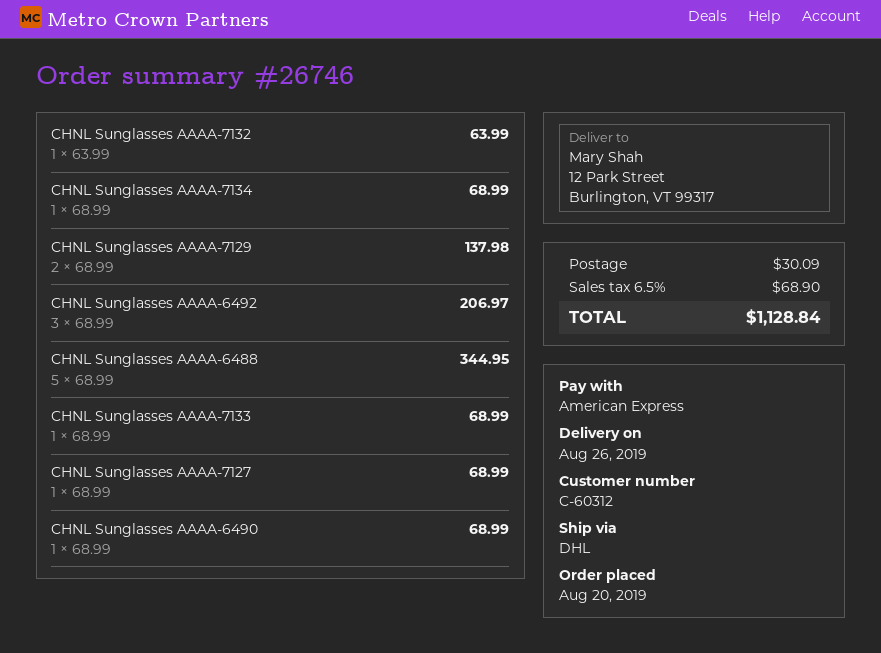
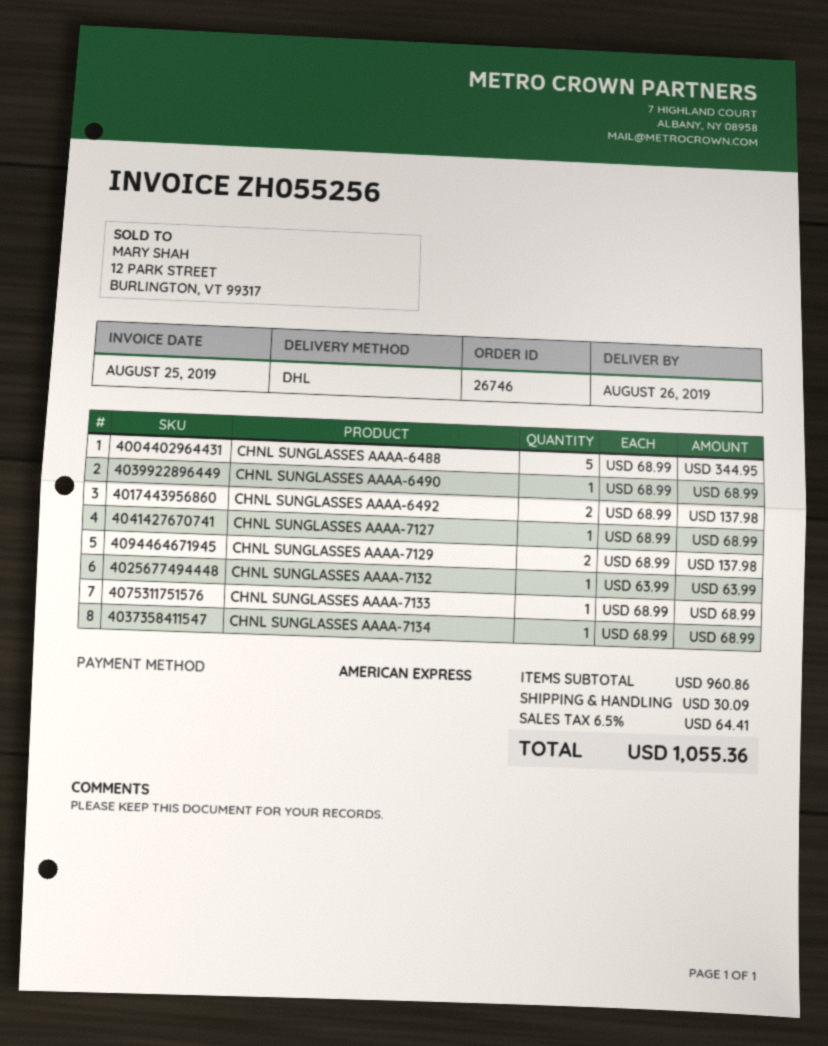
CHNL Sunglasses AAAA-6492: 3 x 68.99 = 206.97 -> 2 x 68.99 = 137.98
tax: 6.5% = 68.90 -> 6.5% = 64.41
total: 1128.84 -> 1055.36

